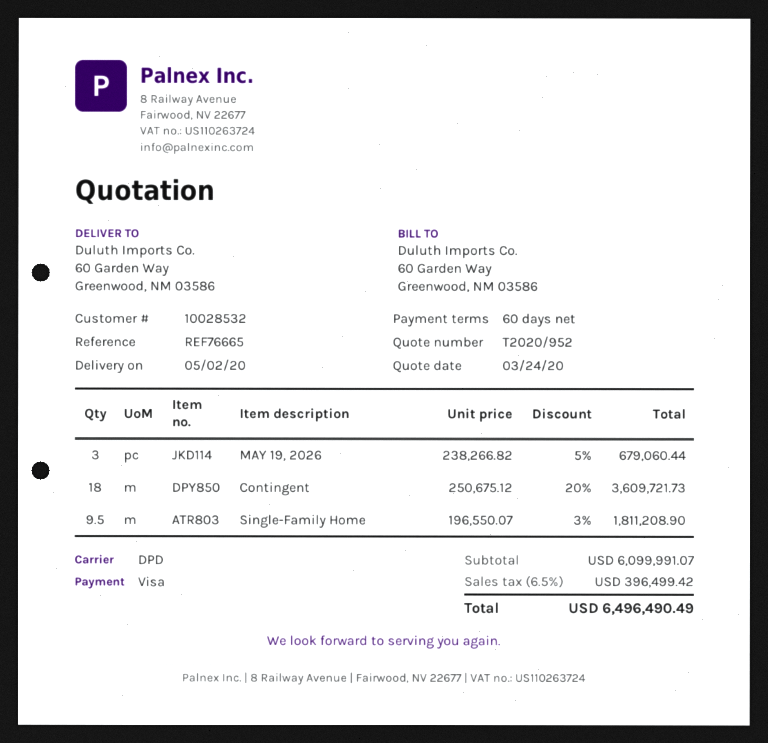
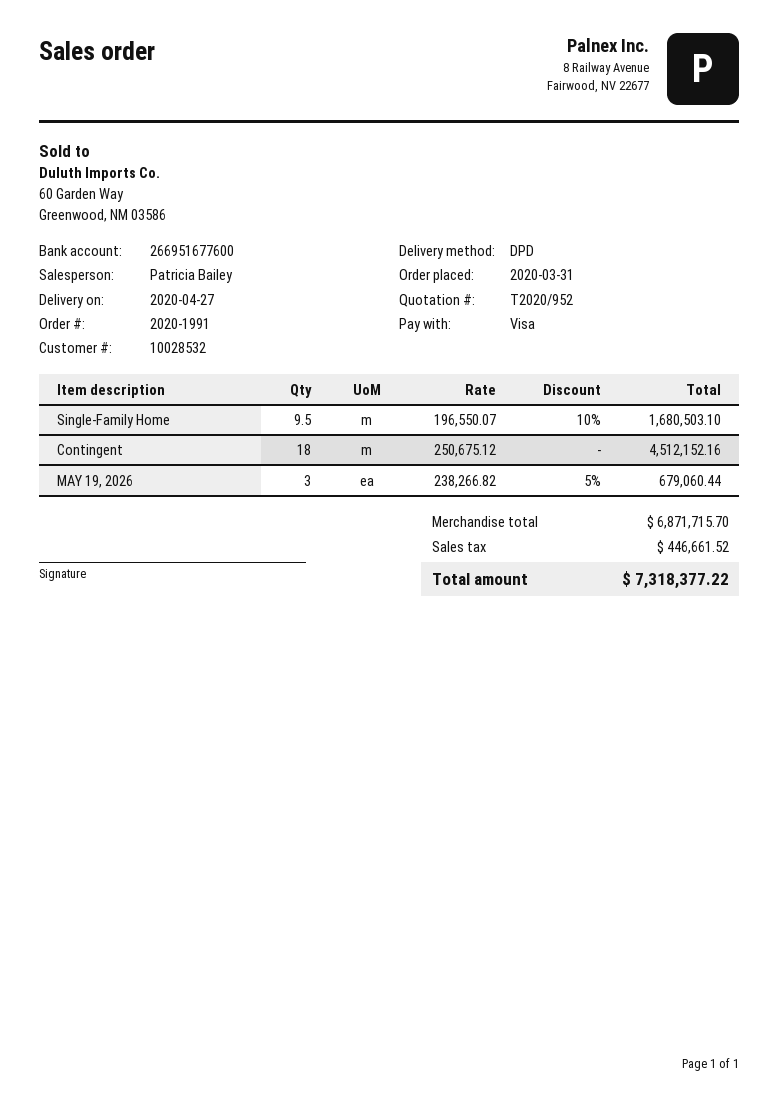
delivery date: 2020-05-02 -> 2020-04-27
Contingent: 18 x 250675.12 - 20% = 3609721.73 -> 18 x 250675.12 = 4512152.16
Single-Family Home: 9.5 x 196550.07 - 3% = 1811208.90 -> 9.5 x 196550.07 - 10% = 1680503.10
subtotal: 6099991.07 -> 6871715.70
tax: 396499.42 -> 446661.52
total: 6496490.49 -> 7318377.22

